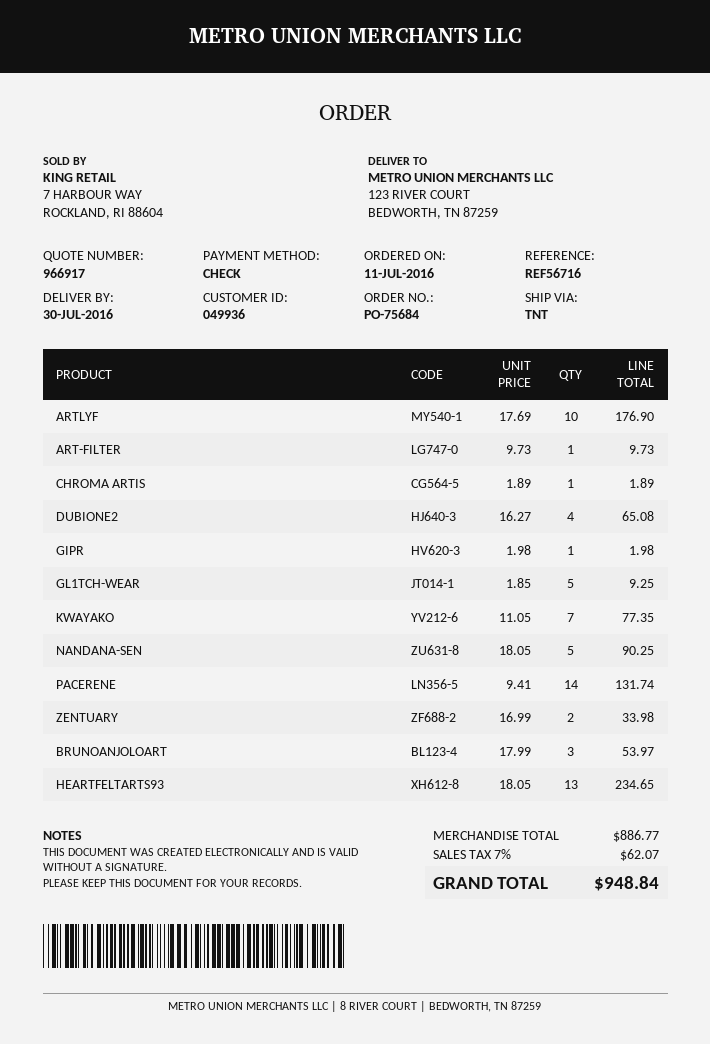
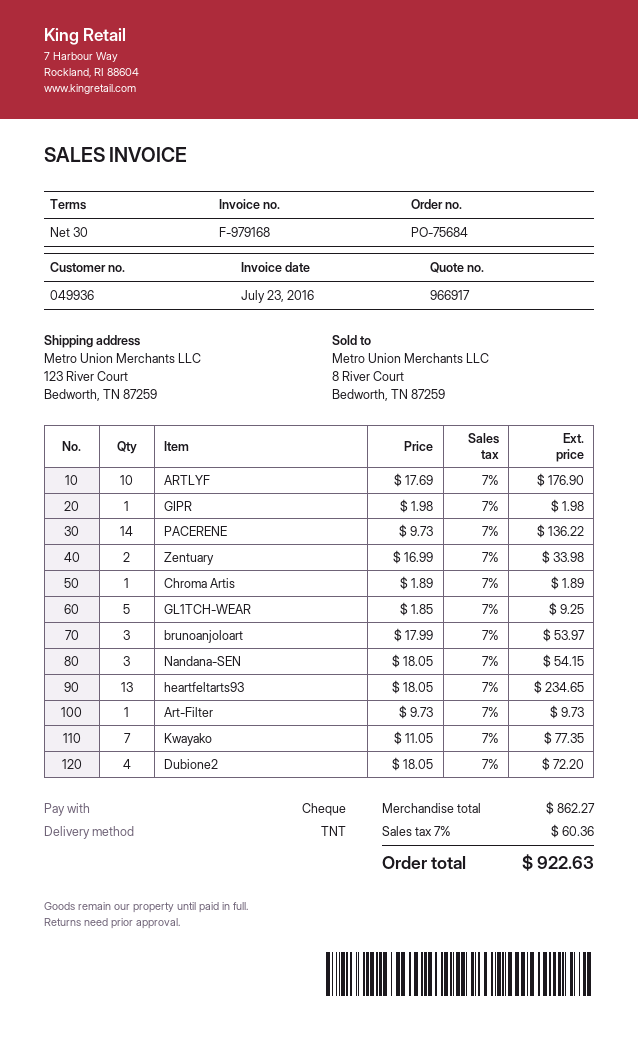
DUBIONE2: 4 x 16.27 = 65.08 -> 4 x 18.05 = 72.20
NANDANA-SEN: 5 x 18.05 = 90.25 -> 3 x 18.05 = 54.15
PACERENE: 14 x 9.41 = 131.74 -> 14 x 9.73 = 136.22
subtotal: 886.77 -> 862.27
tax: 7% = 62.07 -> 7% = 60.36
total: 948.84 -> 922.63

